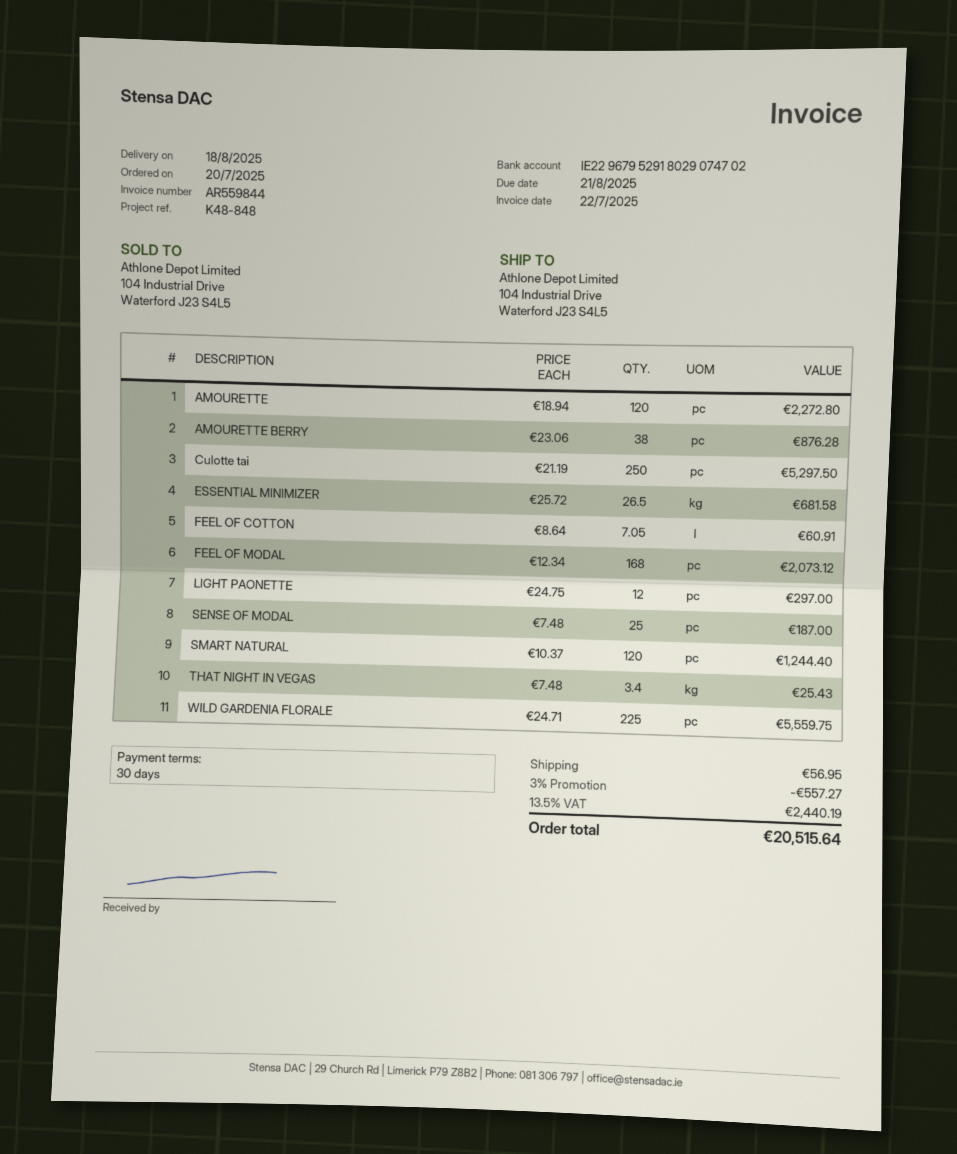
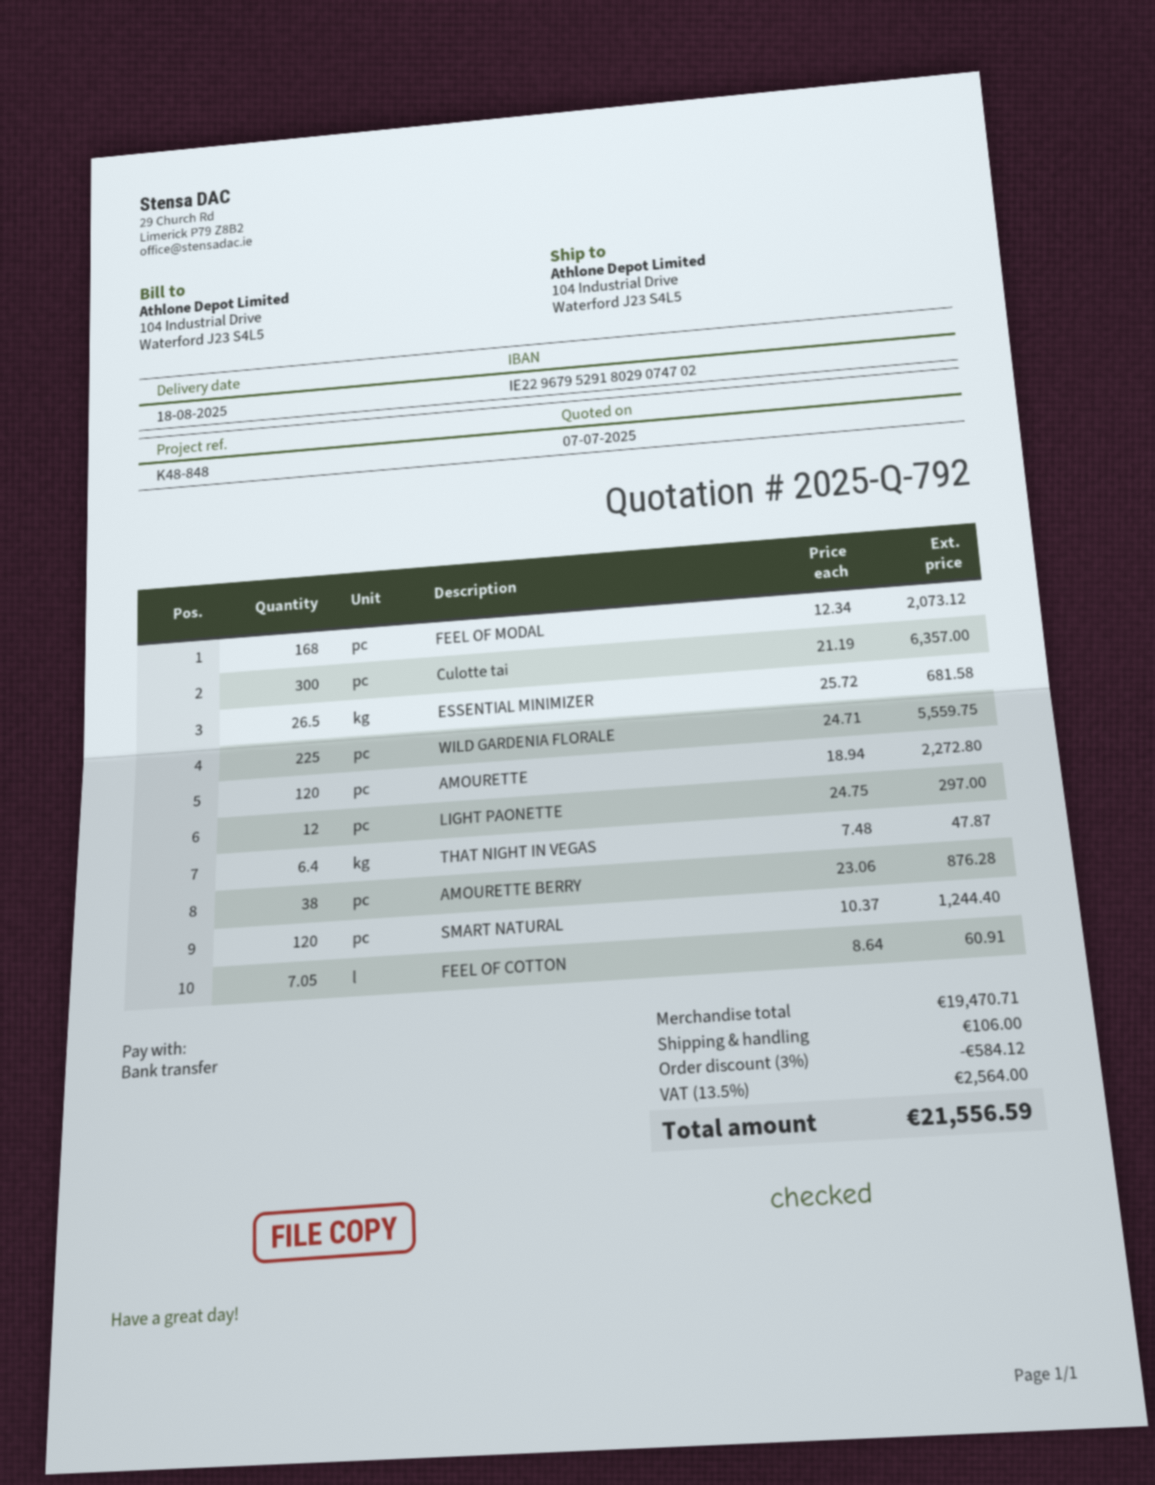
Culotte tai: 250 x 21.19 = 5297.50 -> 300 x 21.19 = 6357.00
SENSE OF MODAL: 25 x 7.48 = 187.00 -> none
THAT NIGHT IN VEGAS: 3.4 x 7.48 = 25.43 -> 6.4 x 7.48 = 47.87
discount: 3% = 557.27 -> 3% = 584.12
shipping: 56.95 -> 106.00
tax: 13.5% = 2440.19 -> 13.5% = 2564.00
total: 20515.64 -> 21556.59

